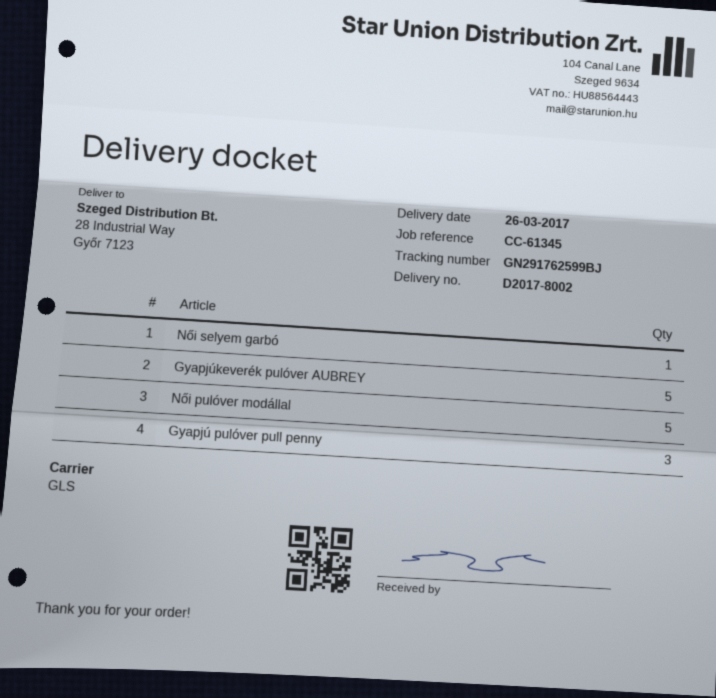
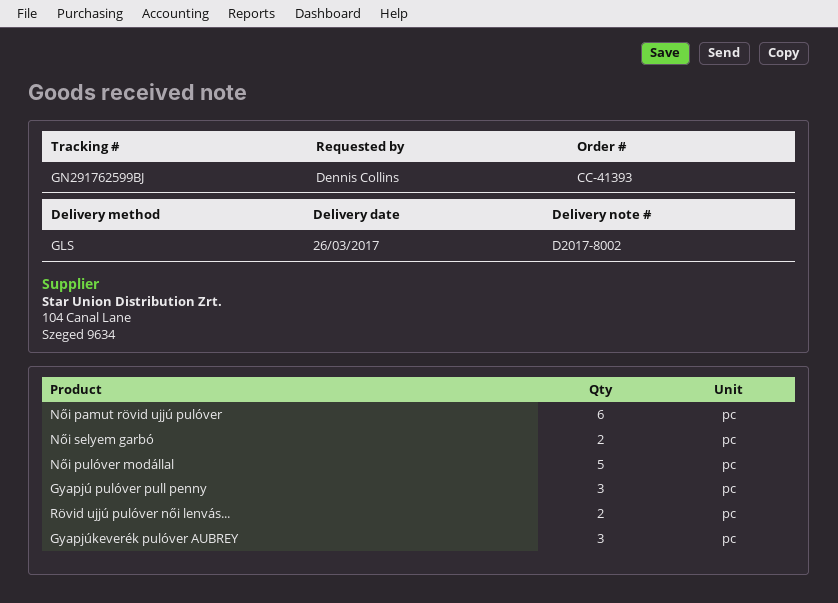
Női selyem garbó: 1 -> 2
Gyapjúkeverék pulóver AUBREY: 5 -> 3
Női pamut rövid ujjú pulóver: none -> 6
Rövid ujjú pulóver női lenvás...: none -> 2

